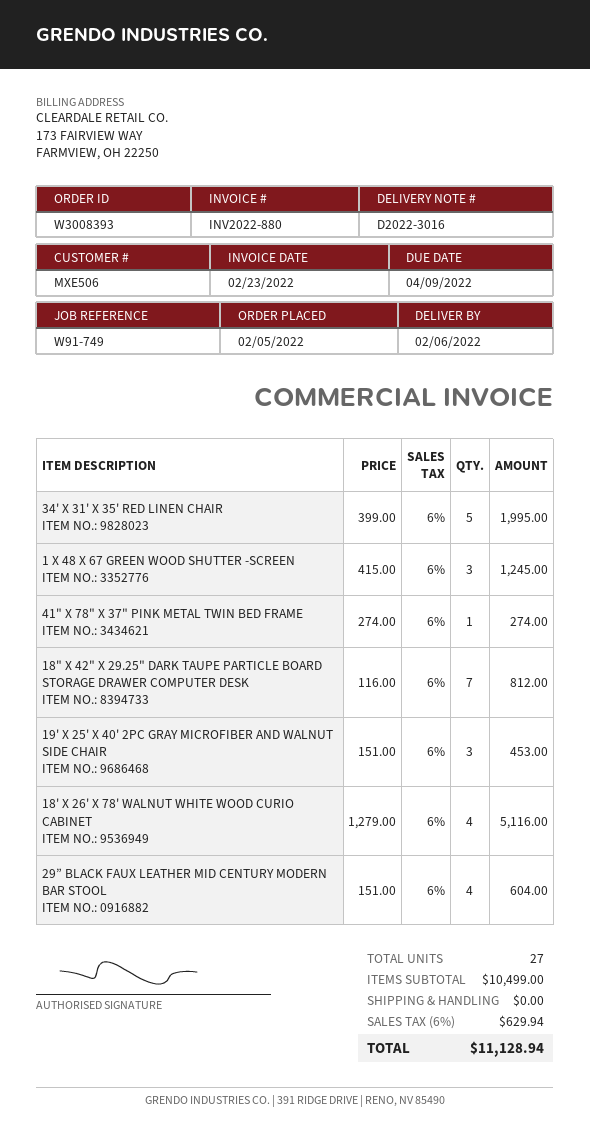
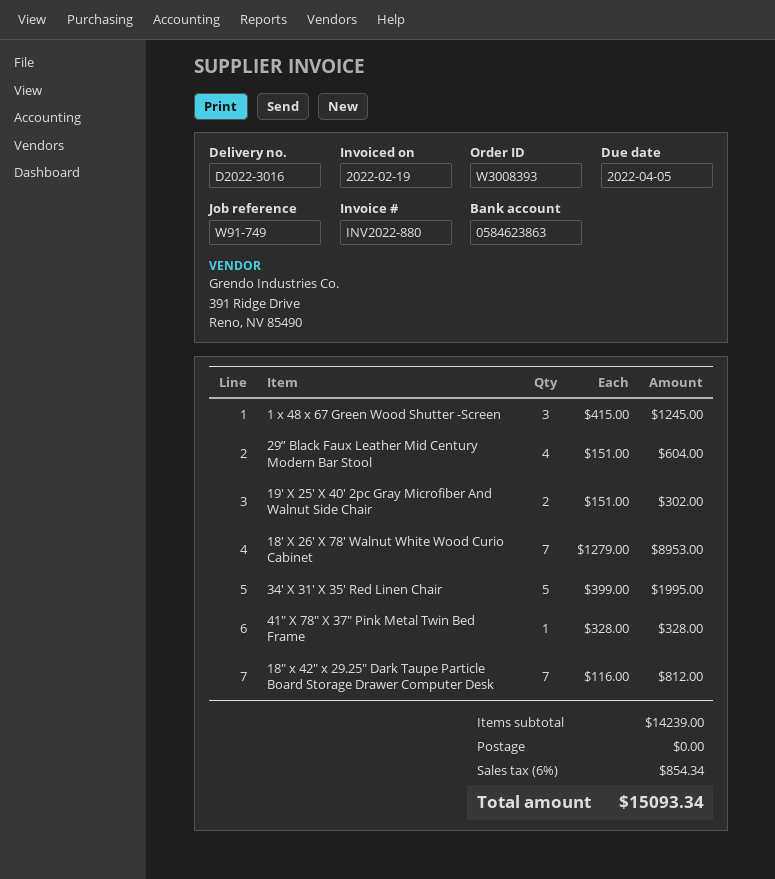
invoice date: 2022-02-23 -> 2022-02-19
due date: 2022-04-09 -> 2022-04-05
41" X 78" X 37" PINK METAL TWIN BED FRAME: 1 x 274.00 = 274.00 -> 1 x 328.00 = 328.00
19' X 25' X 40' 2PC GRAY MICROFIBER AND WALNUT SIDE CHAIR: 3 x 151.00 = 453.00 -> 2 x 151.00 = 302.00
18' X 26' X 78' WALNUT WHITE WOOD CURIO CABINET: 4 x 1279.00 = 5116.00 -> 7 x 1279.00 = 8953.00
subtotal: 10499.00 -> 14239.00
tax: 6% = 629.94 -> 6% = 854.34
total: 11128.94 -> 15093.34

